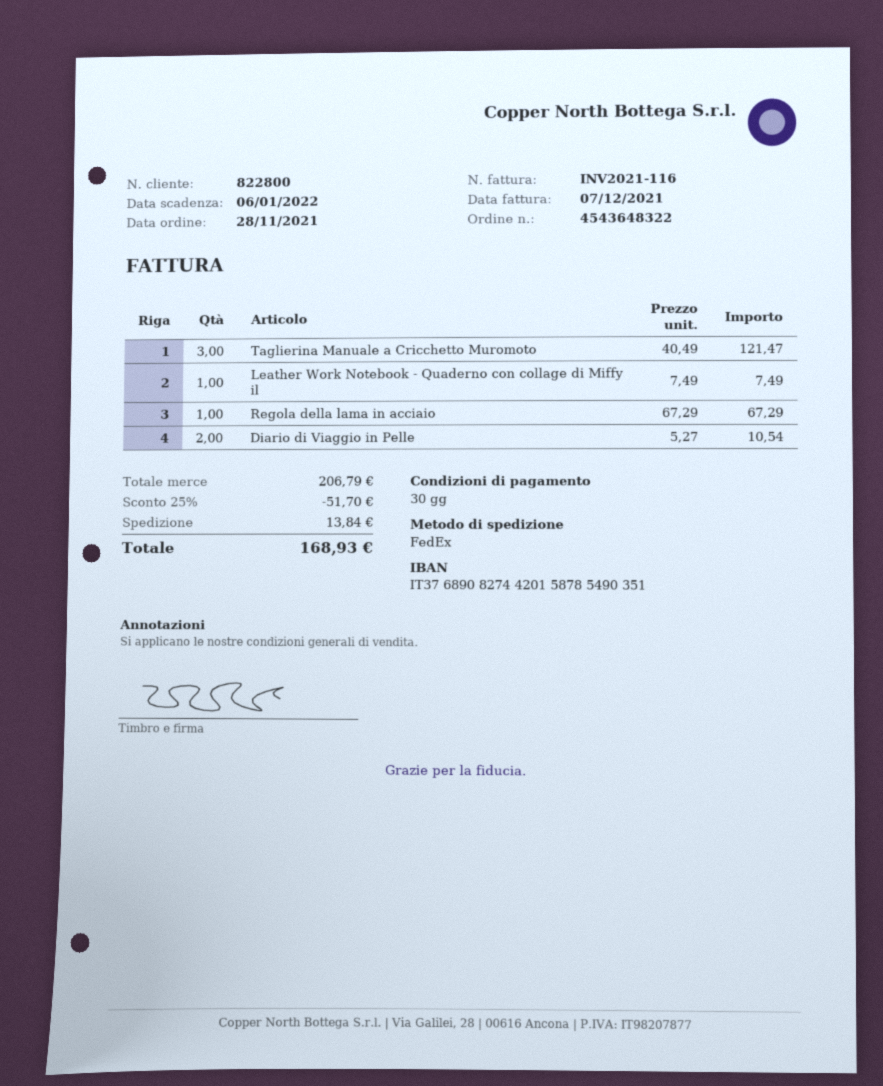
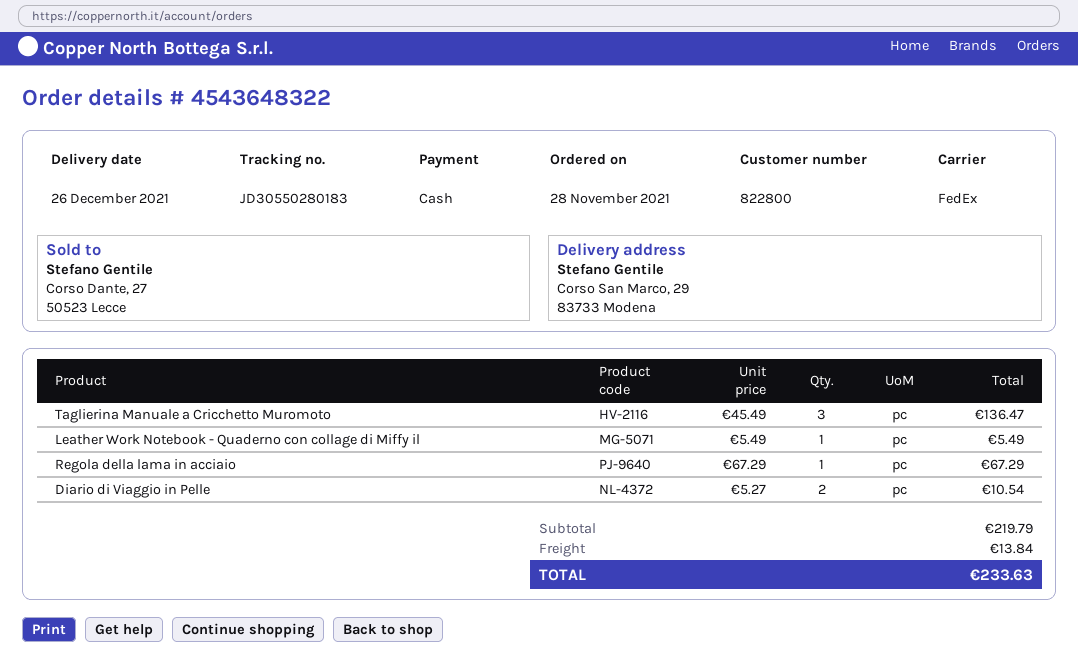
Taglierina Manuale a Cricchetto Muromoto: 3 x 40.49 = 121.47 -> 3 x 45.49 = 136.47
Leather Work Notebook - Quaderno con collage di Miffy il: 1 x 7.49 = 7.49 -> 1 x 5.49 = 5.49
subtotal: 206.79 -> 219.79
discount: 25% = 51.70 -> none
total: 168.93 -> 233.63

